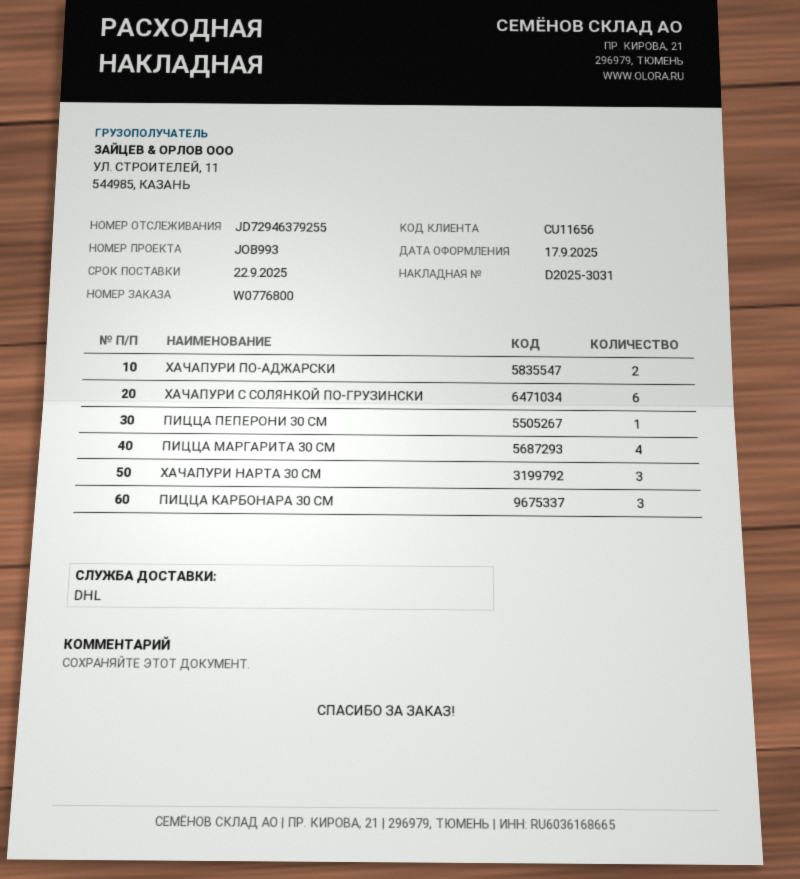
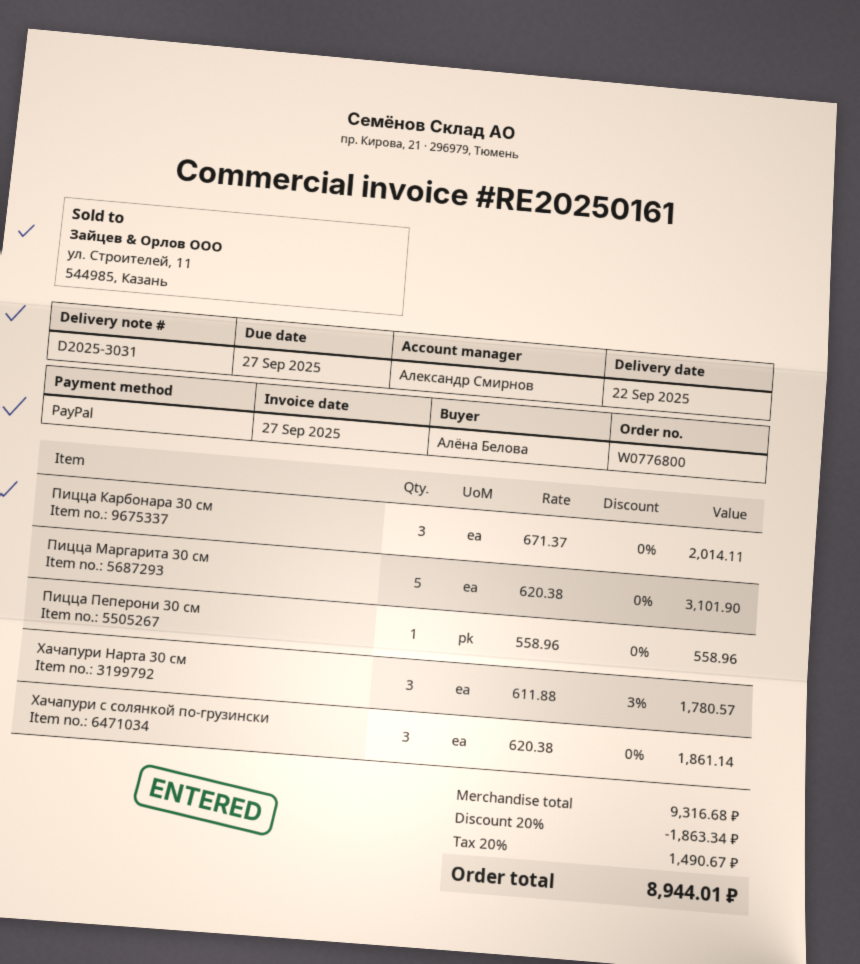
ХАЧАПУРИ ПО-АДЖАРСКИ: 2 -> none
ХАЧАПУРИ С СОЛЯНКОЙ ПО-ГРУЗИНСКИ: 6 -> 3
ПИЦЦА МАРГАРИТА 30 СМ: 4 -> 5

